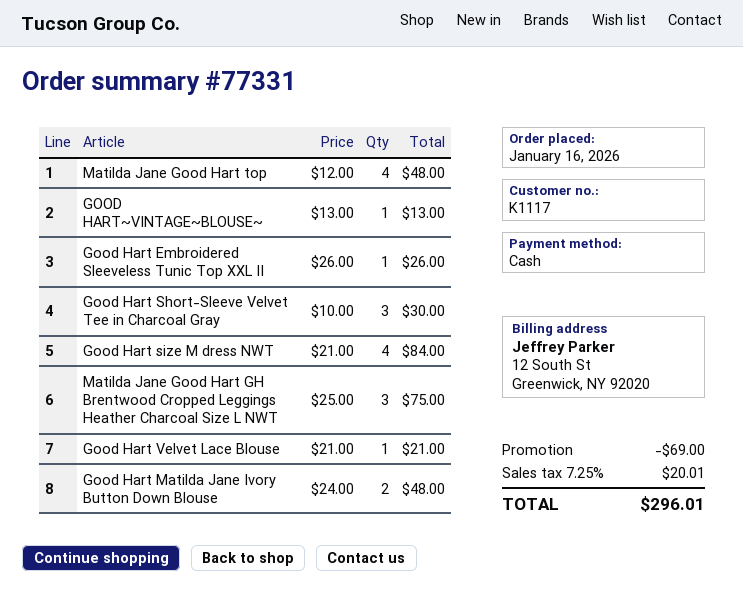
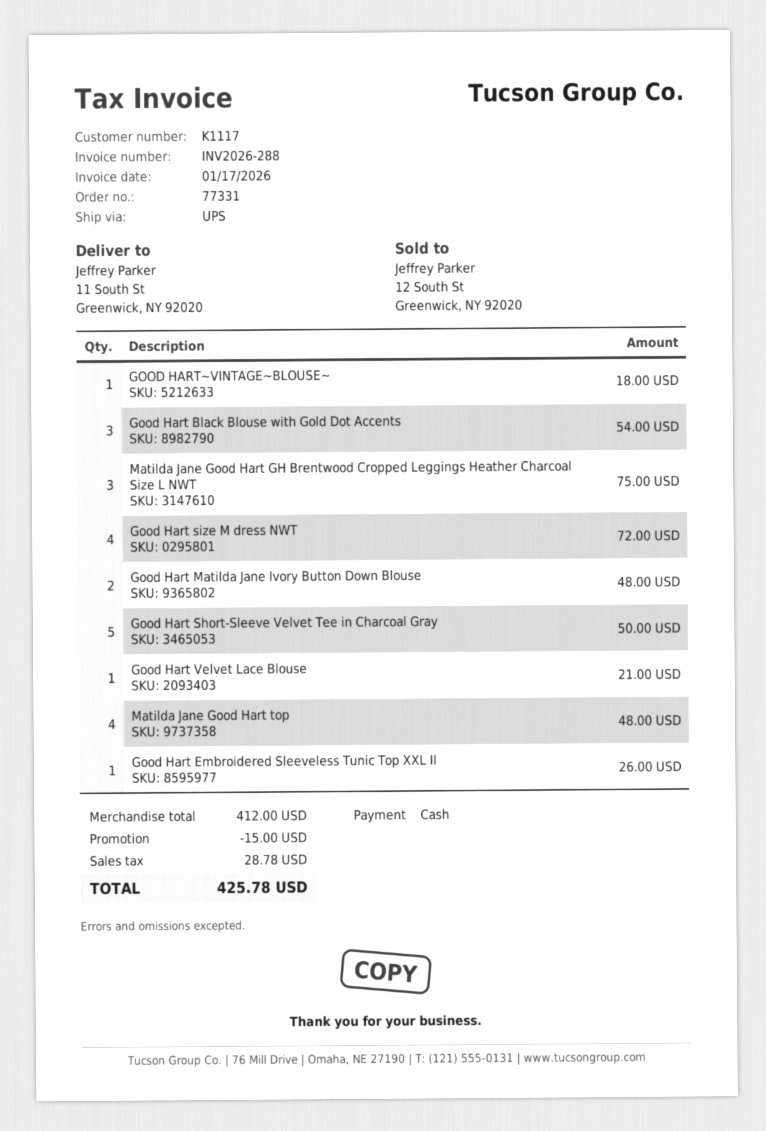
GOOD HART~VINTAGE~BLOUSE~: 1 for 13.00 -> 1 for 18.00
Good Hart Short-Sleeve Velvet Tee in Charcoal Gray: 3 for 30.00 -> 5 for 50.00
Good Hart size M dress NWT: 4 for 84.00 -> 4 for 72.00
Good Hart Black Blouse with Gold Dot Accents: none -> 3 for 54.00
discount: 69.00 -> 15.00
tax: 20.01 -> 28.78
total: 296.01 -> 425.78

